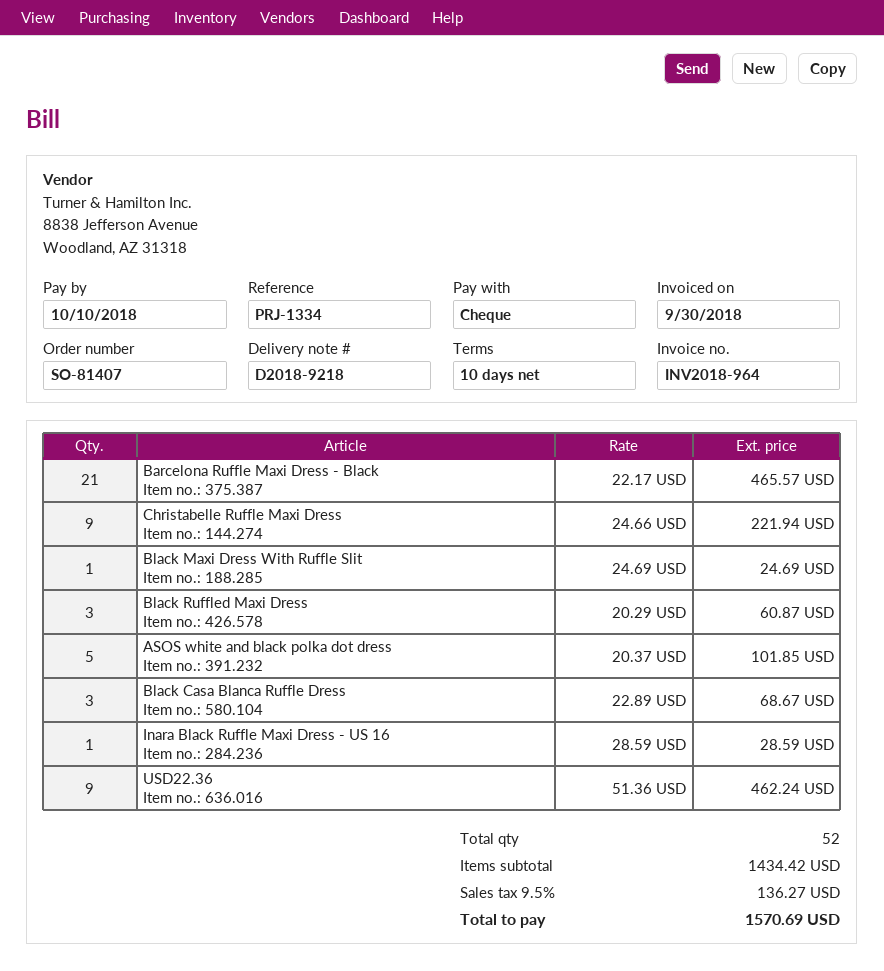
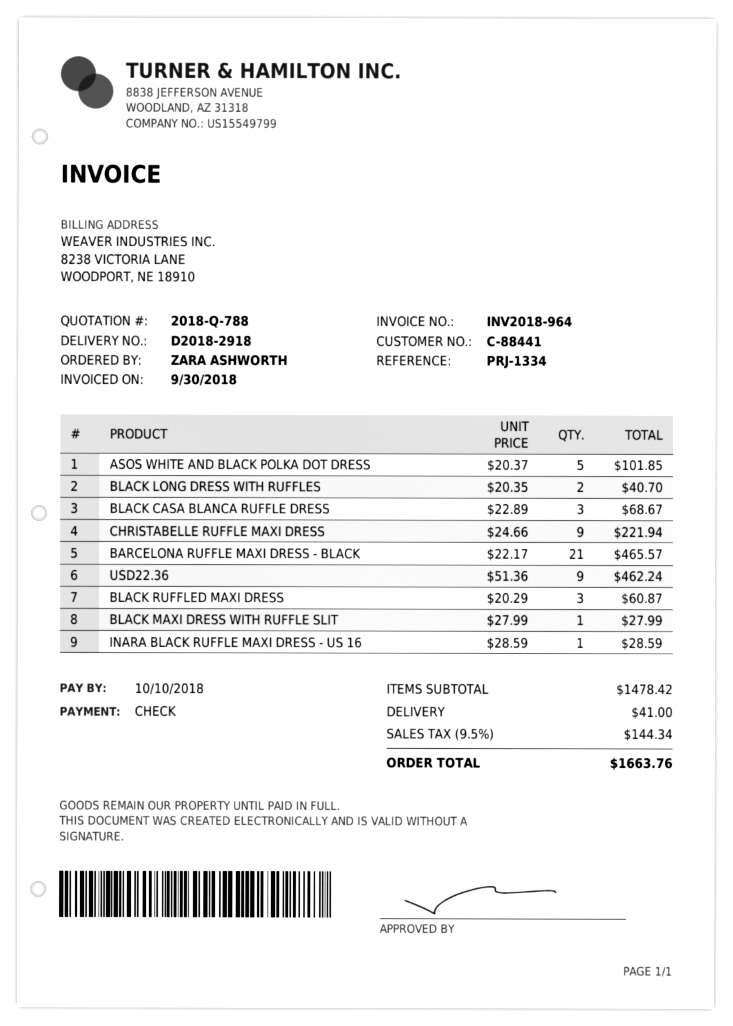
delivery note number: D2018-9218 -> D2018-2918
Black Maxi Dress With Ruffle Slit: 1 x 24.69 = 24.69 -> 1 x 27.99 = 27.99
BLACK LONG DRESS WITH RUFFLES: none -> 2 x 20.35 = 40.70
subtotal: 1434.42 -> 1478.42
shipping: none -> 41.00
tax: 9.5% = 136.27 -> 9.5% = 144.34
total: 1570.69 -> 1663.76

